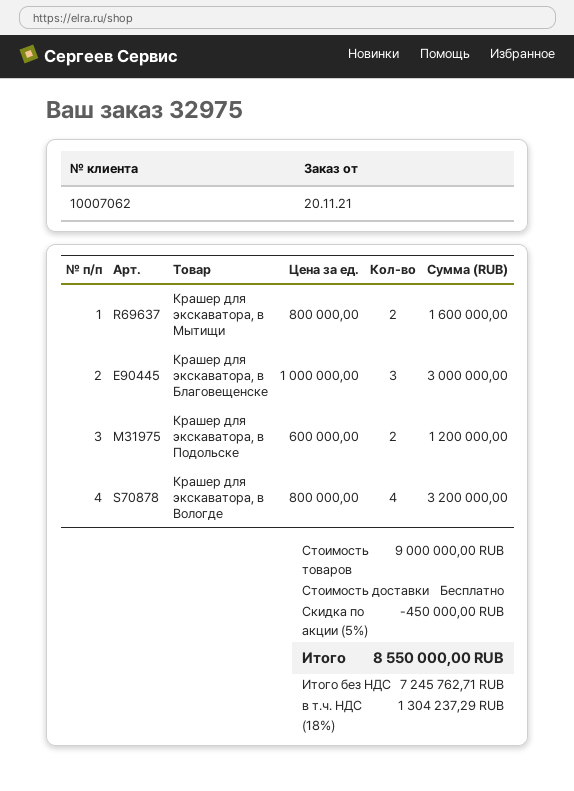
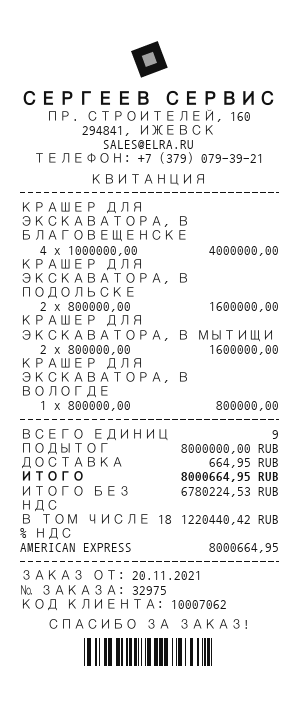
Крашер для экскаватора, в Благовещенске: 3 x 1000000.00 = 3000000.00 -> 4 x 1000000.00 = 4000000.00
Крашер для экскаватора, в Подольске: 2 x 600000.00 = 1200000.00 -> 2 x 800000.00 = 1600000.00
Крашер для экскаватора, в Вологде: 4 x 800000.00 = 3200000.00 -> 1 x 800000.00 = 800000.00
subtotal: 9000000.00 -> 8000000.00
discount: 5% = 450000.00 -> none
shipping: 0.00 -> 664.95
net: 7245762.71 -> 6780224.53
tax: 18% = 1304237.29 -> 18% = 1220440.42
total: 8550000.00 -> 8000664.95

